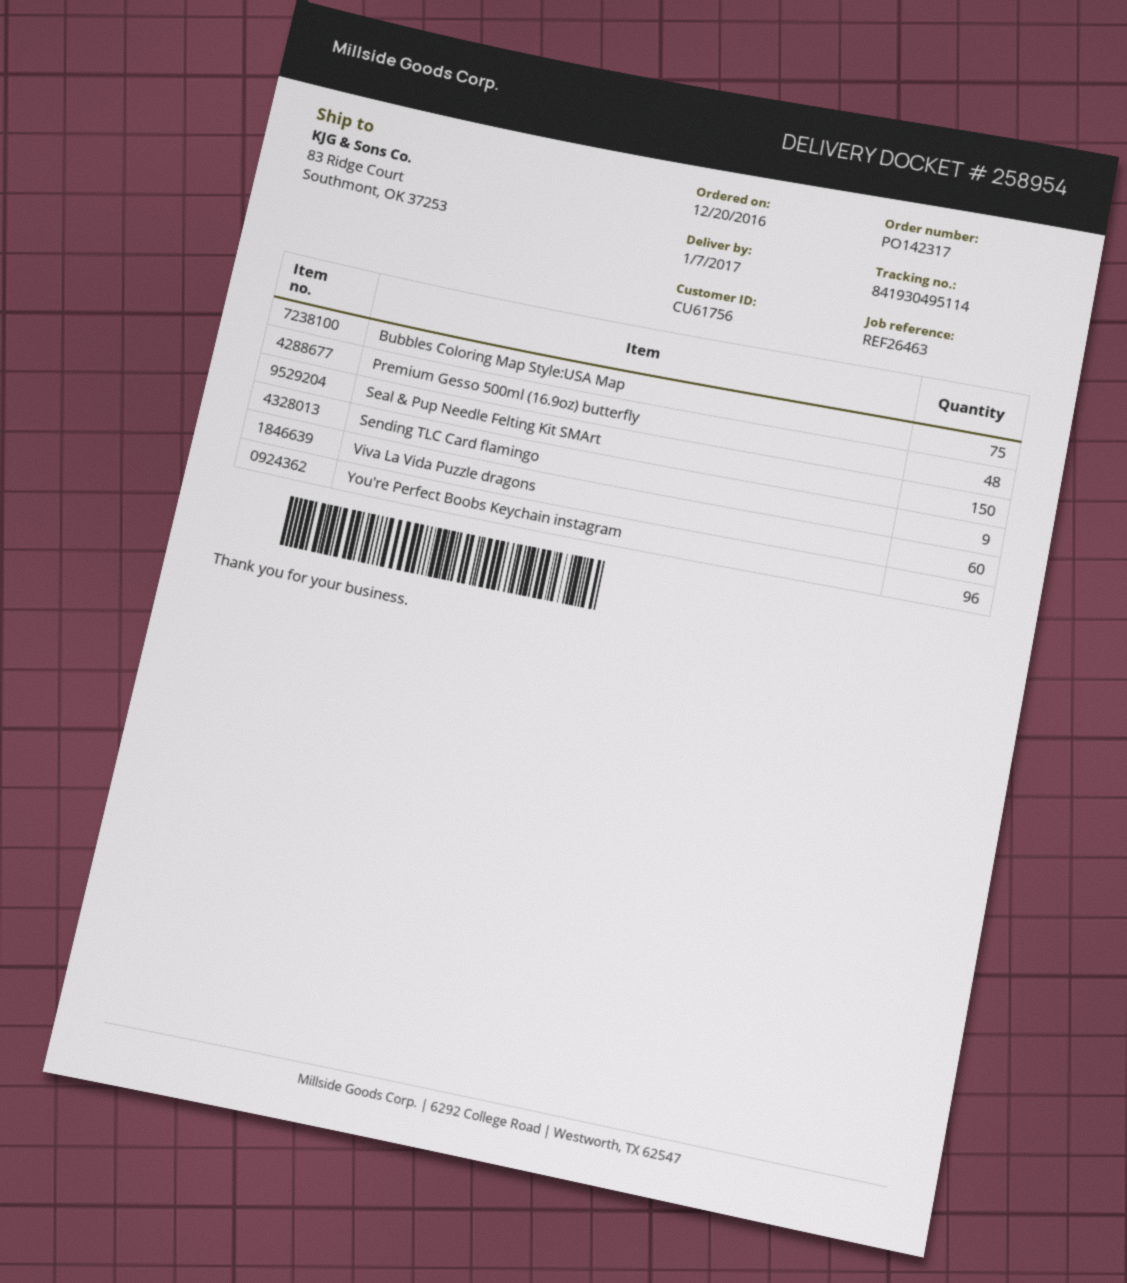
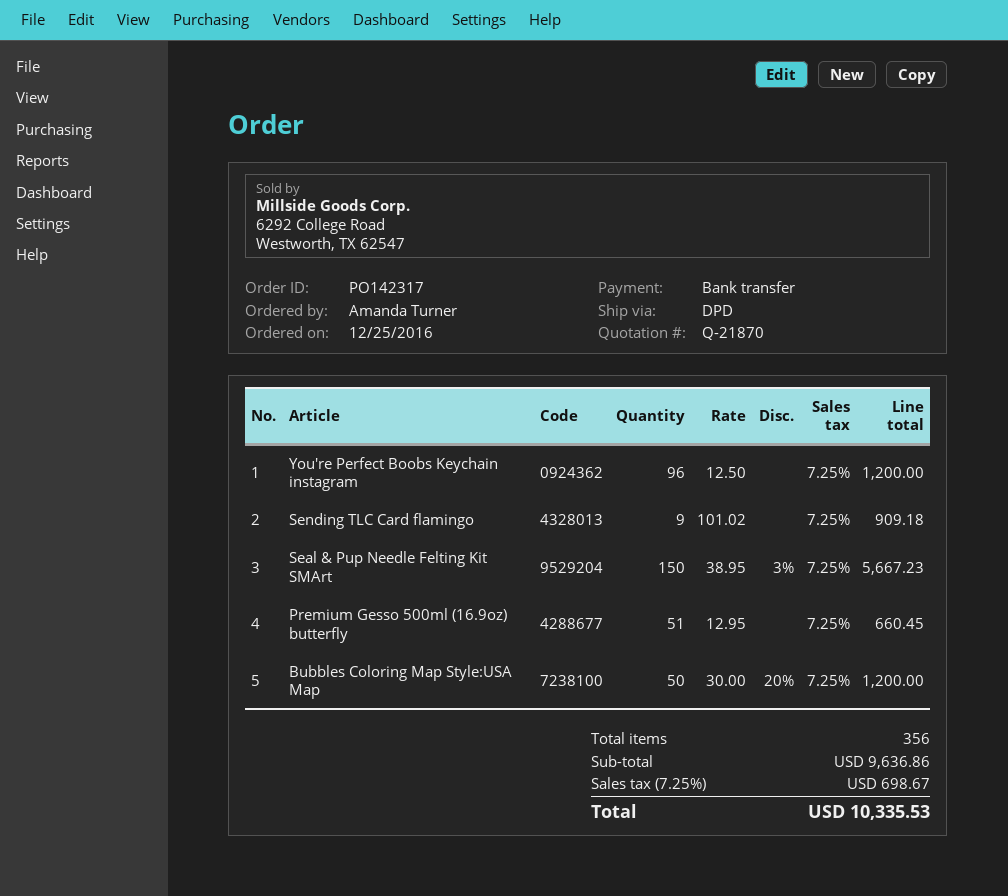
order date: 2016-12-20 -> 2016-12-25
Bubbles Coloring Map Style:USA Map: 75 -> 50
Premium Gesso 500ml (16.9oz) butterfly: 48 -> 51
Viva La Vida Puzzle dragons: 60 -> none

